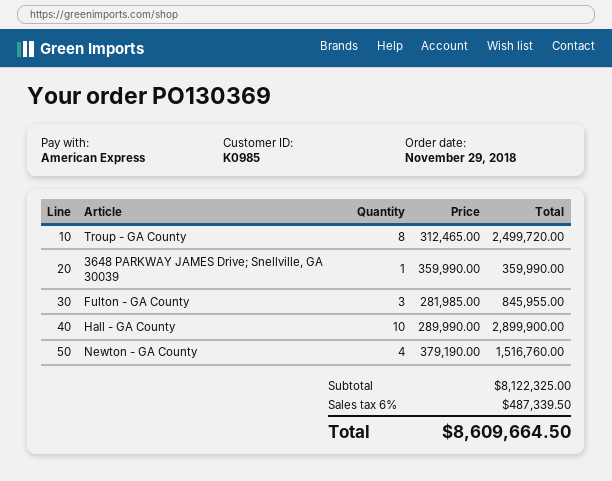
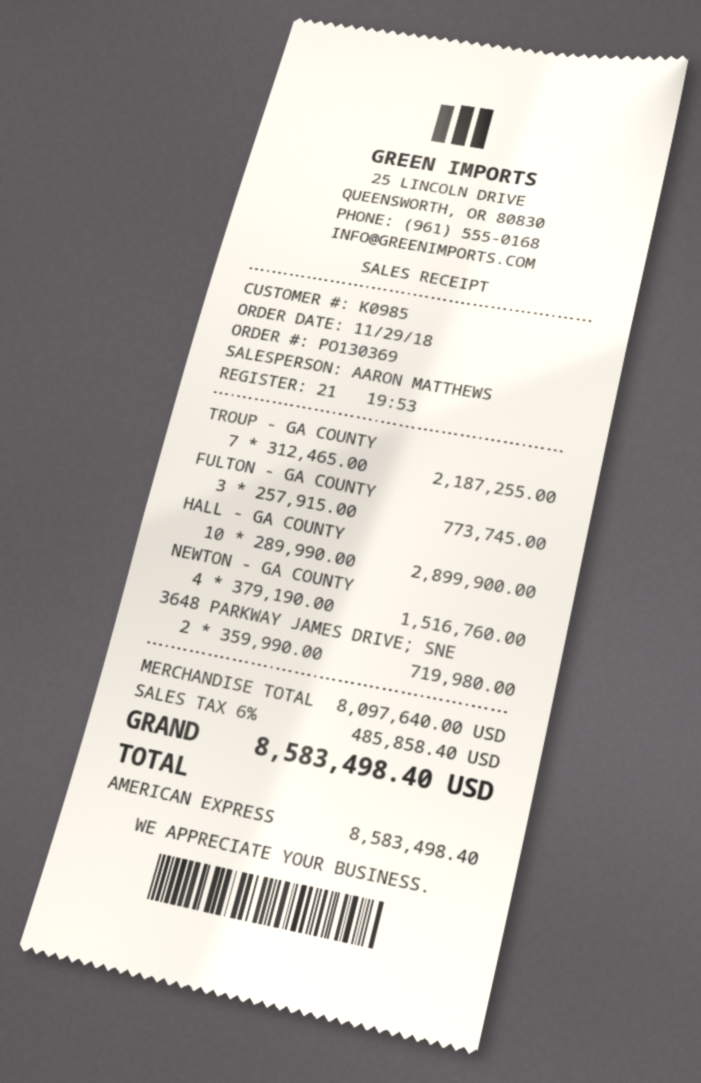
Troup - GA County: 8 x 312465.00 = 2499720.00 -> 7 x 312465.00 = 2187255.00
3648 PARKWAY JAMES Drive; Snellville, GA 30039: 1 x 359990.00 = 359990.00 -> 2 x 359990.00 = 719980.00
Fulton - GA County: 3 x 281985.00 = 845955.00 -> 3 x 257915.00 = 773745.00
subtotal: 8122325.00 -> 8097640.00
tax: 6% = 487339.50 -> 6% = 485858.40
total: 8609664.50 -> 8583498.40

